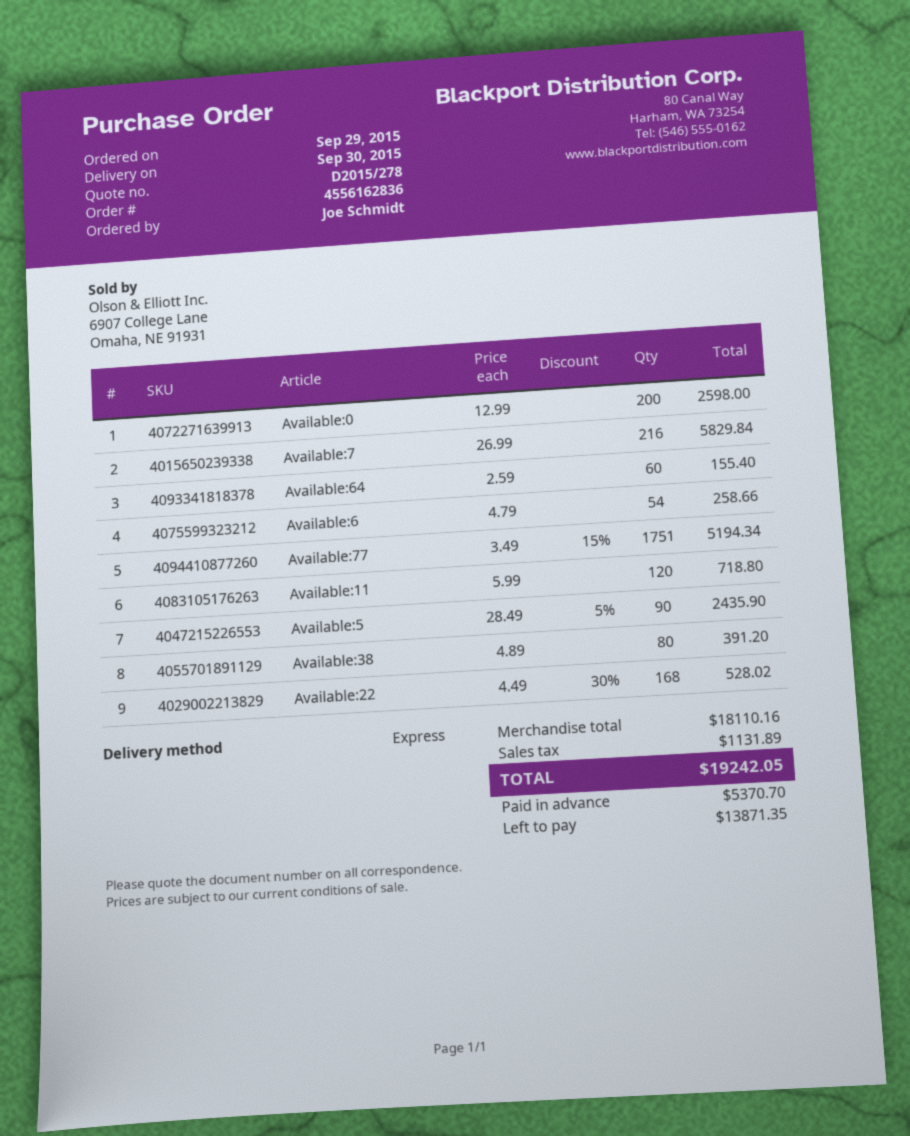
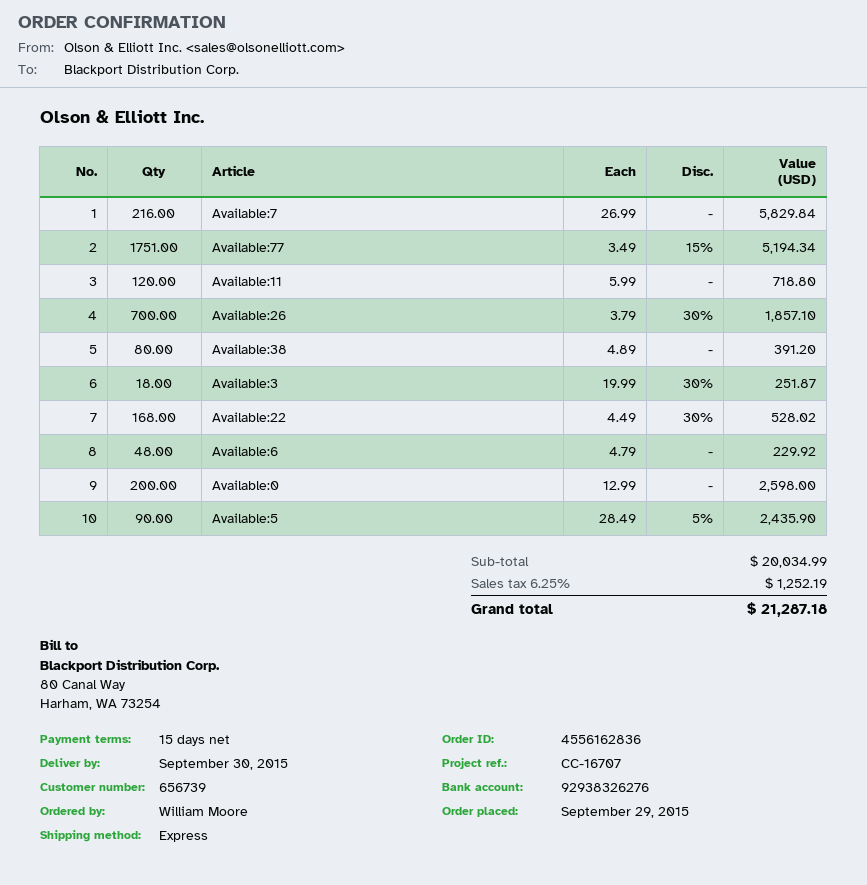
ordered by: Joe Schmidt -> William Moore
Available:64: 60 x 2.59 = 155.40 -> none
Available:6: 54 x 4.79 = 258.66 -> 48 x 4.79 = 229.92
Available:26: none -> 700 x 3.79 - 30% = 1857.10
Available:3: none -> 18 x 19.99 - 30% = 251.87
subtotal: 18110.16 -> 20034.99
tax: 1131.89 -> 1252.19
total: 19242.05 -> 21287.18

